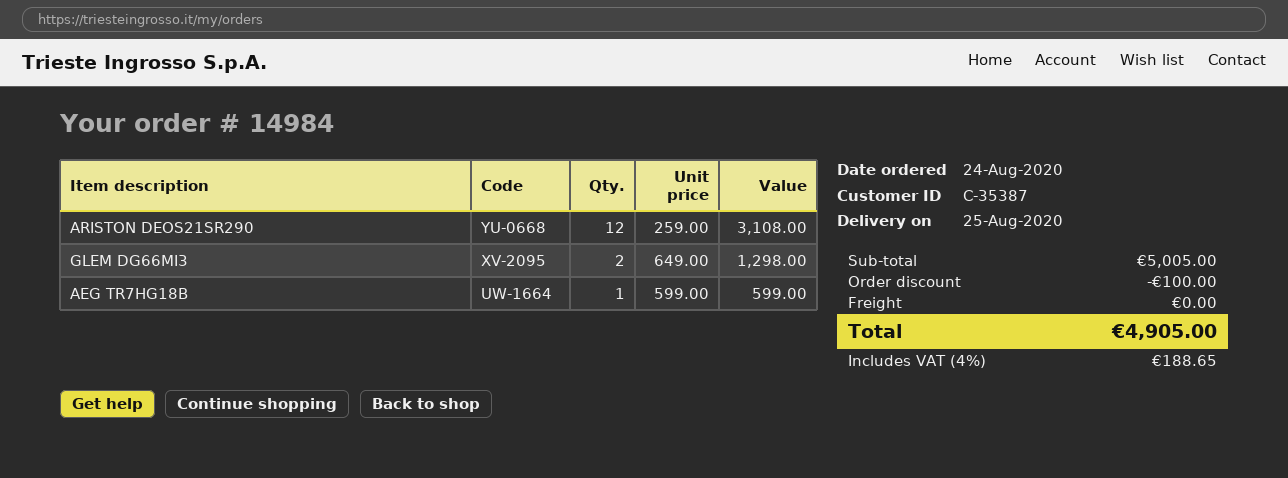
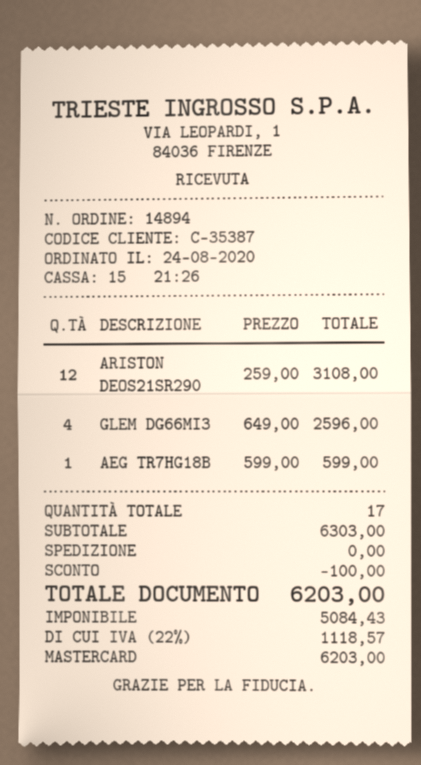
order number: 14984 -> 14894
GLEM DG66MI3: 2 x 649.00 = 1298.00 -> 4 x 649.00 = 2596.00
subtotal: 5005.00 -> 6303.00
tax: 4% = 188.65 -> 22% = 1118.57
total: 4905.00 -> 6203.00

